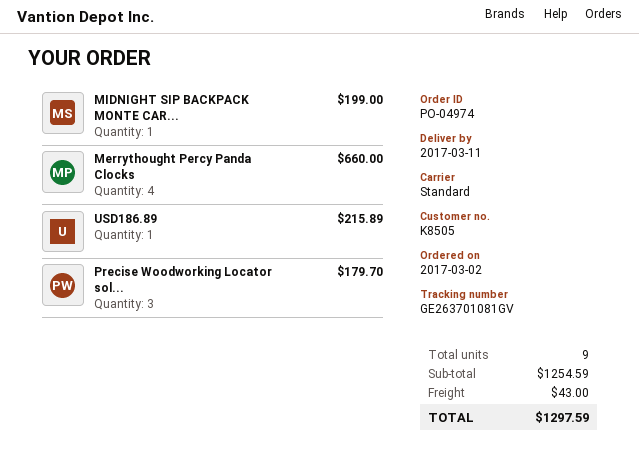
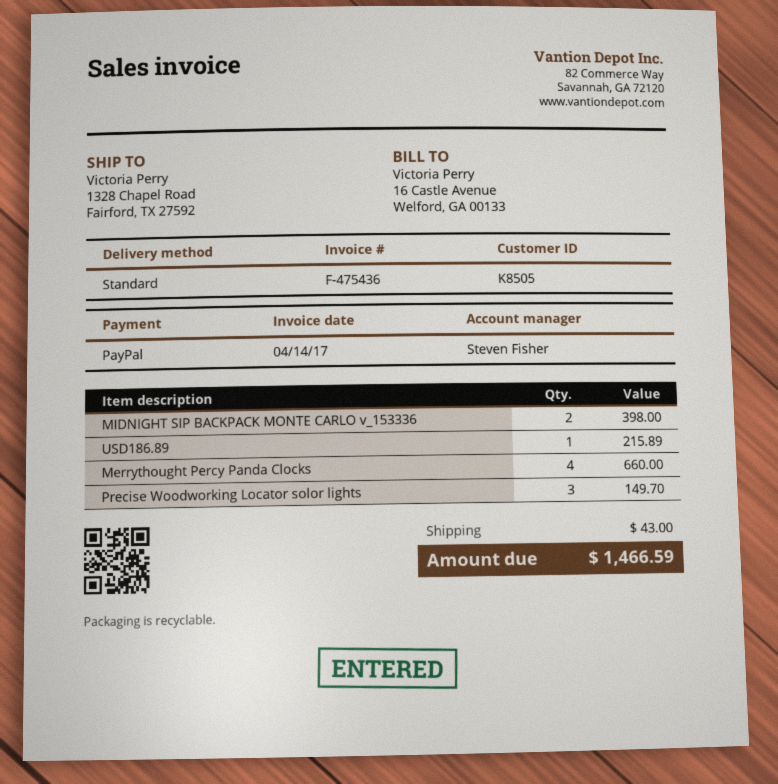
MIDNIGHT SIP BACKPACK MONTE CAR...: 1 for 199.00 -> 2 for 398.00
Precise Woodworking Locator sol...: 3 for 179.70 -> 3 for 149.70
total: 1297.59 -> 1466.59

